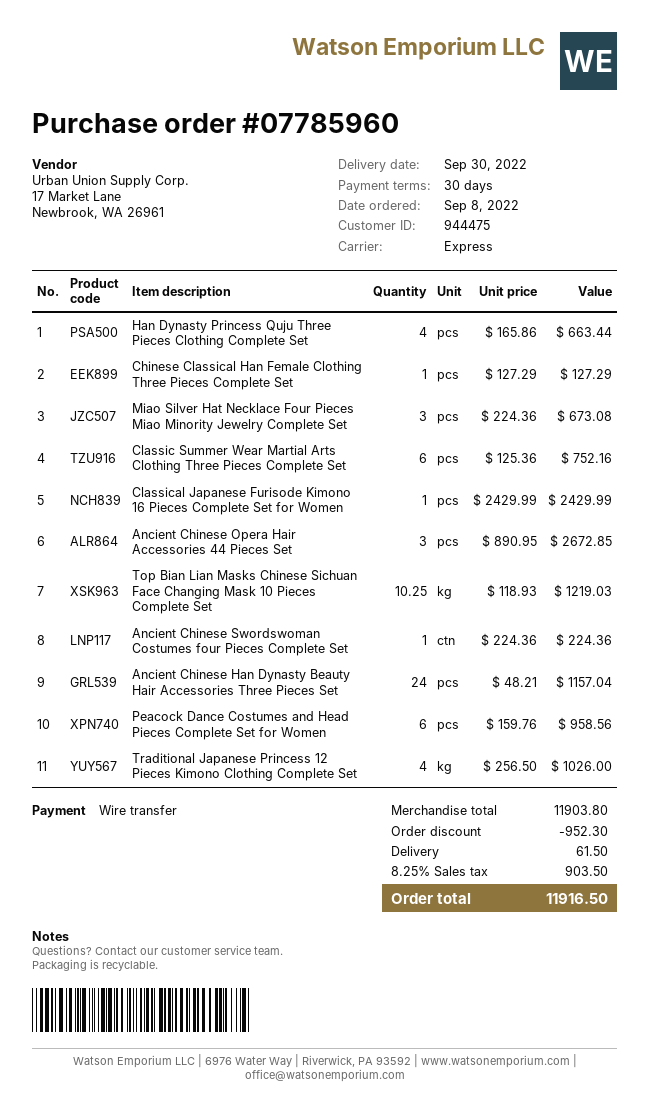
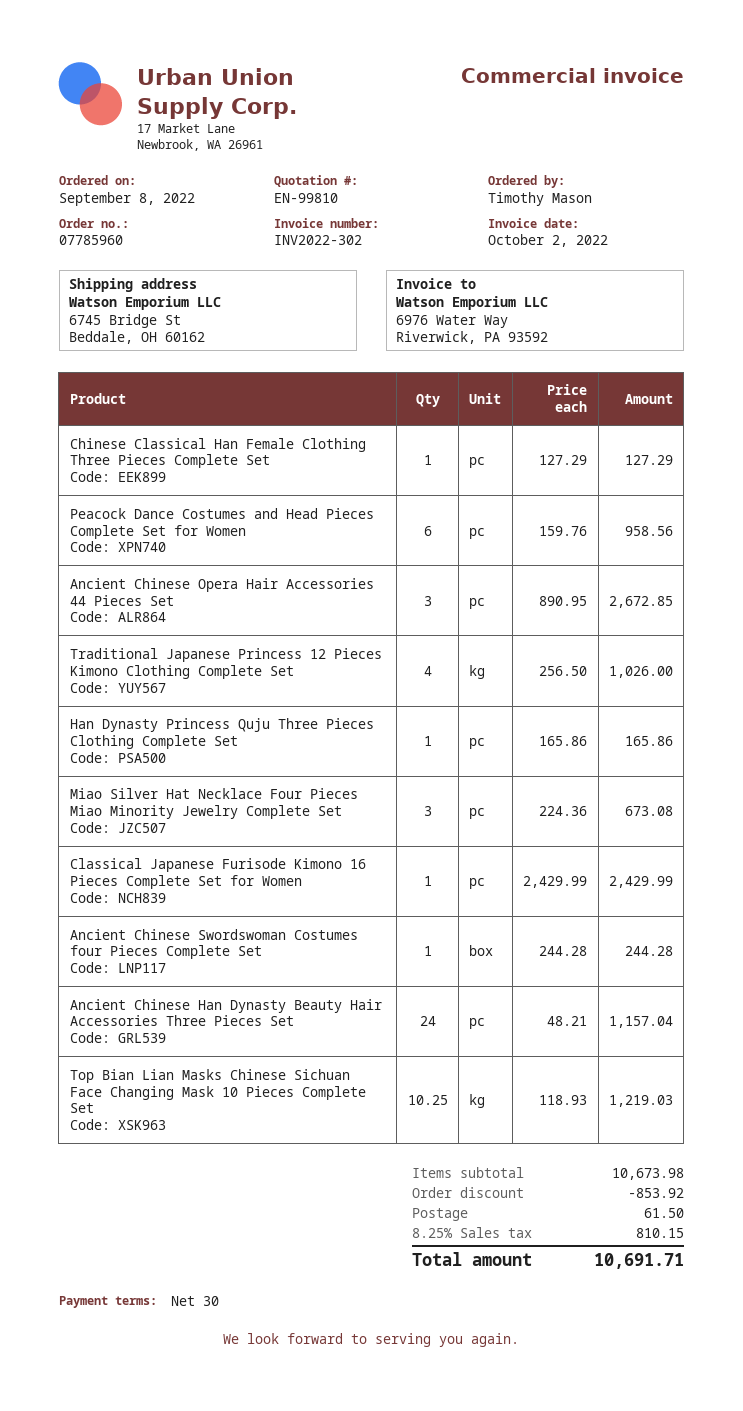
Han Dynasty Princess Quju Three Pieces Clothing Complete Set: 4 x 165.86 = 663.44 -> 1 x 165.86 = 165.86
Classic Summer Wear Martial Arts Clothing Three Pieces Complete Set: 6 x 125.36 = 752.16 -> none
Ancient Chinese Swordswoman Costumes four Pieces Complete Set: 1 x 224.36 = 224.36 -> 1 x 244.28 = 244.28
subtotal: 11903.80 -> 10673.98
discount: 952.30 -> 853.92
tax: 8.25% = 903.50 -> 8.25% = 810.15
total: 11916.50 -> 10691.71

